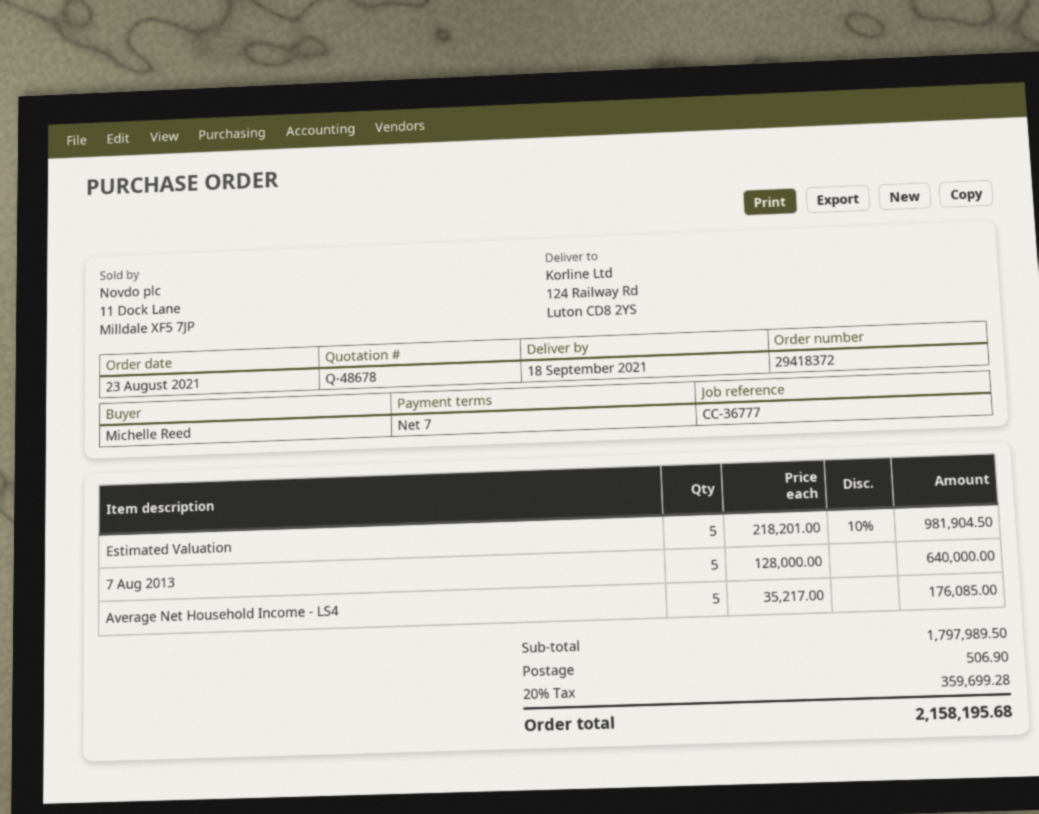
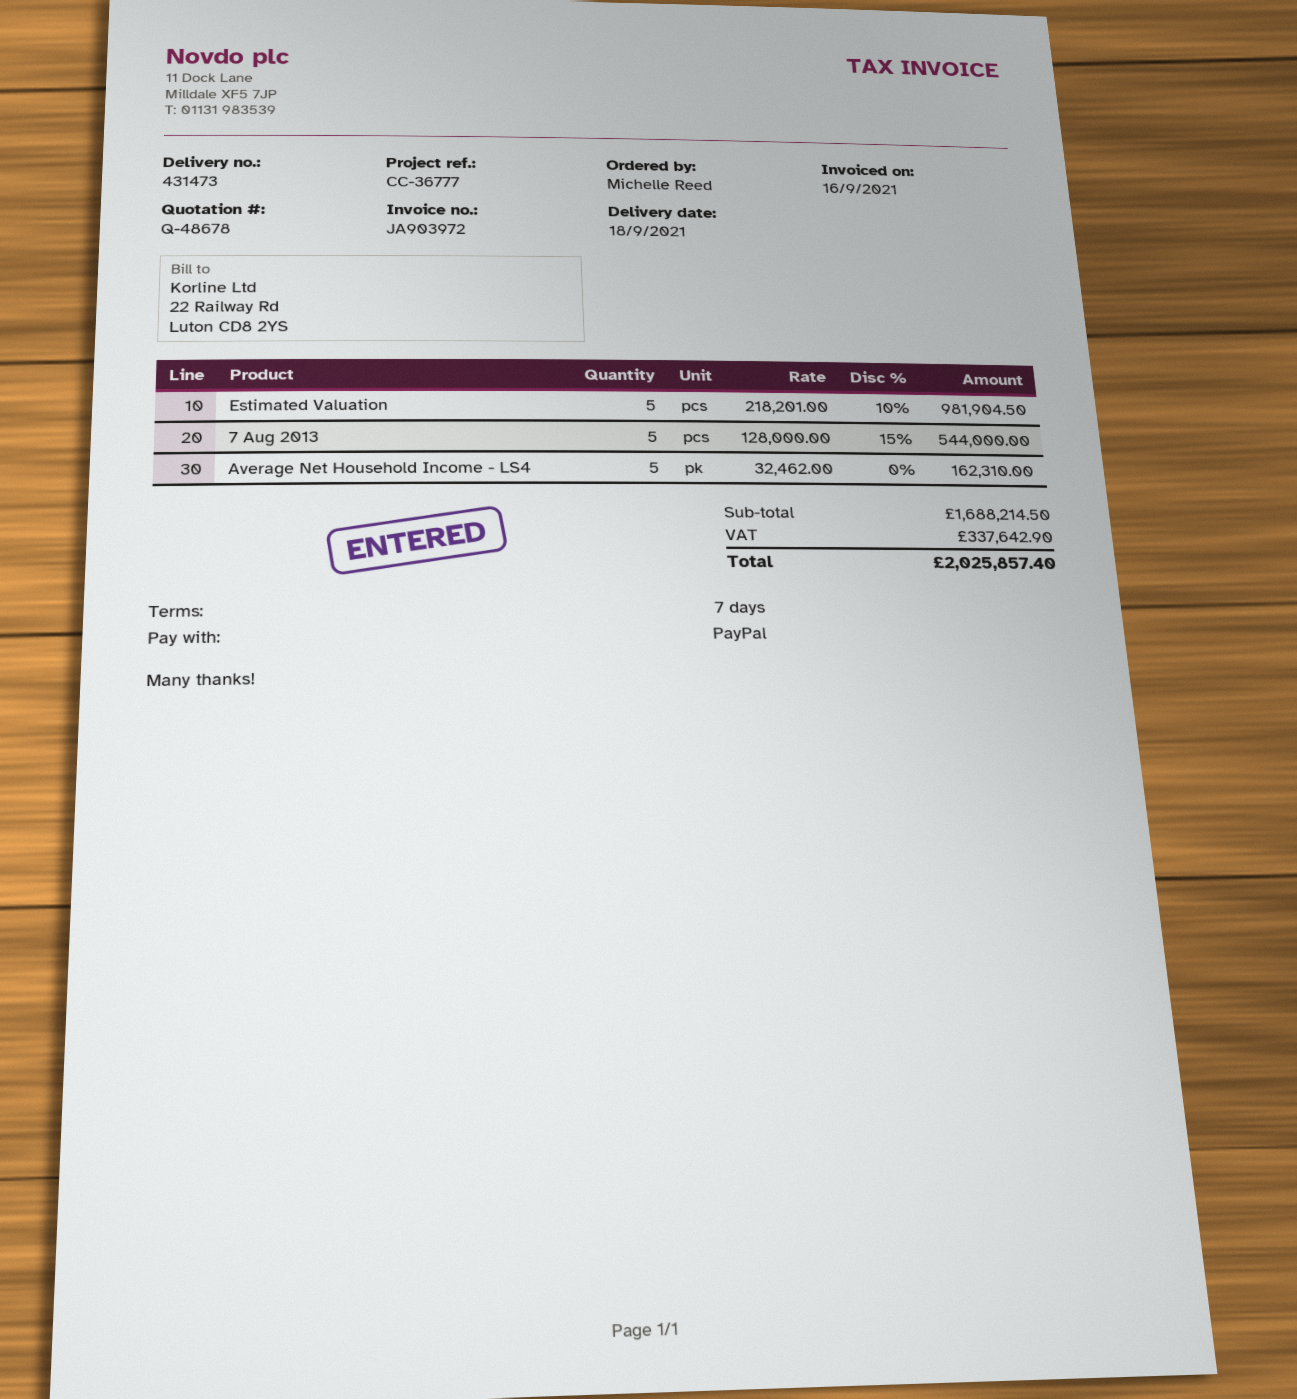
7 Aug 2013: 5 x 128000.00 = 640000.00 -> 5 x 128000.00 - 15% = 544000.00
Average Net Household Income - LS4: 5 x 35217.00 = 176085.00 -> 5 x 32462.00 = 162310.00
subtotal: 1797989.50 -> 1688214.50
shipping: 506.90 -> none
tax: 359699.28 -> 337642.90
total: 2158195.68 -> 2025857.40

